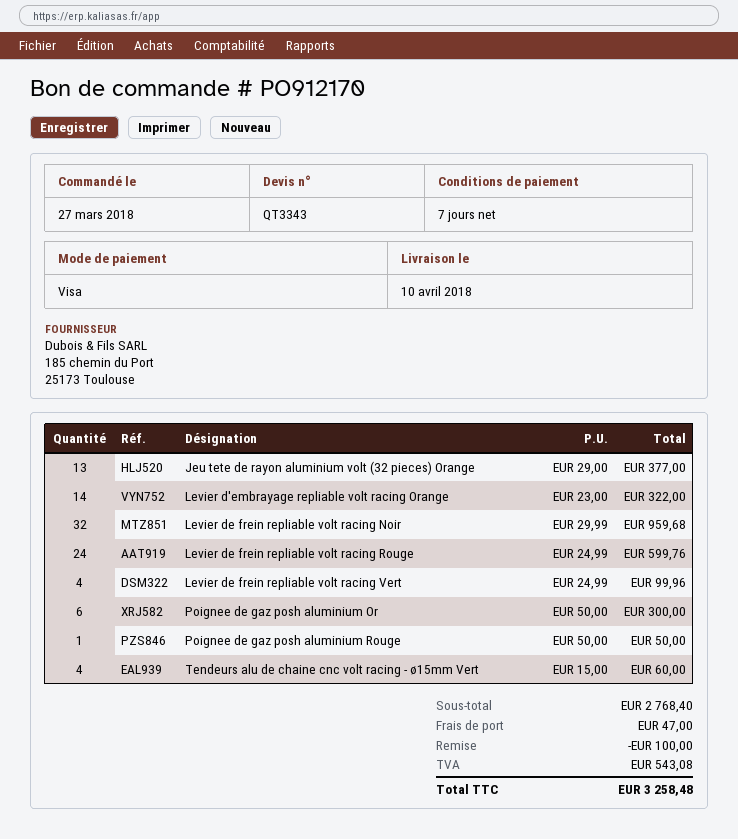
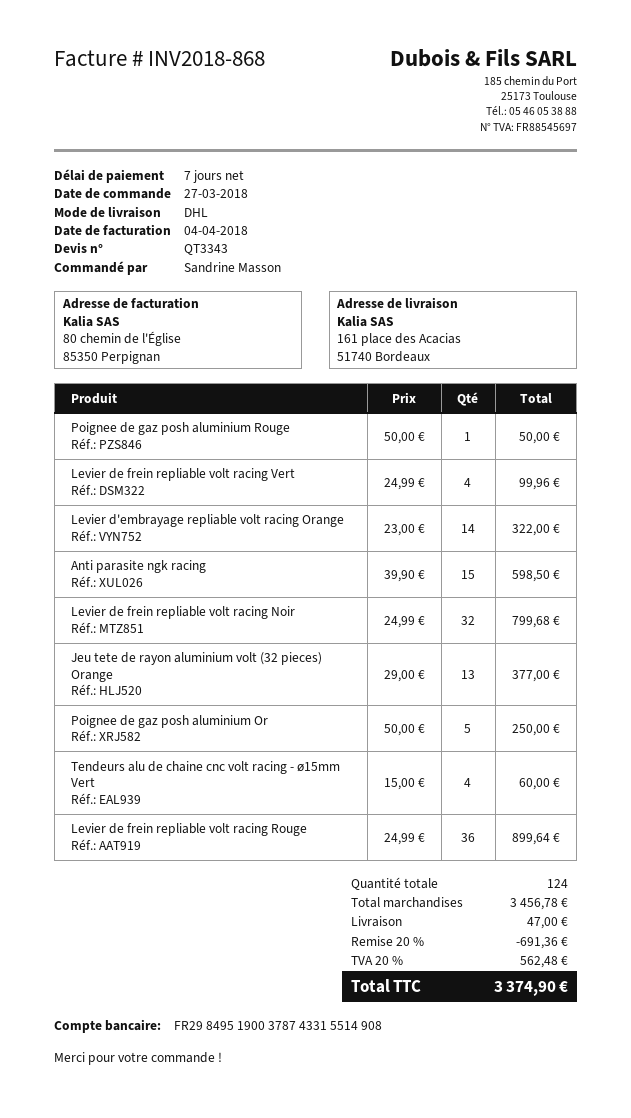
Levier de frein repliable volt racing Noir: 32 x 29.99 = 959.68 -> 32 x 24.99 = 799.68
Levier de frein repliable volt racing Rouge: 24 x 24.99 = 599.76 -> 36 x 24.99 = 899.64
Poignee de gaz posh aluminium Or: 6 x 50.00 = 300.00 -> 5 x 50.00 = 250.00
Anti parasite ngk racing: none -> 15 x 39.90 = 598.50
subtotal: 2768.40 -> 3456.78
discount: 100.00 -> 691.36
tax: 543.08 -> 562.48
total: 3258.48 -> 3374.90

